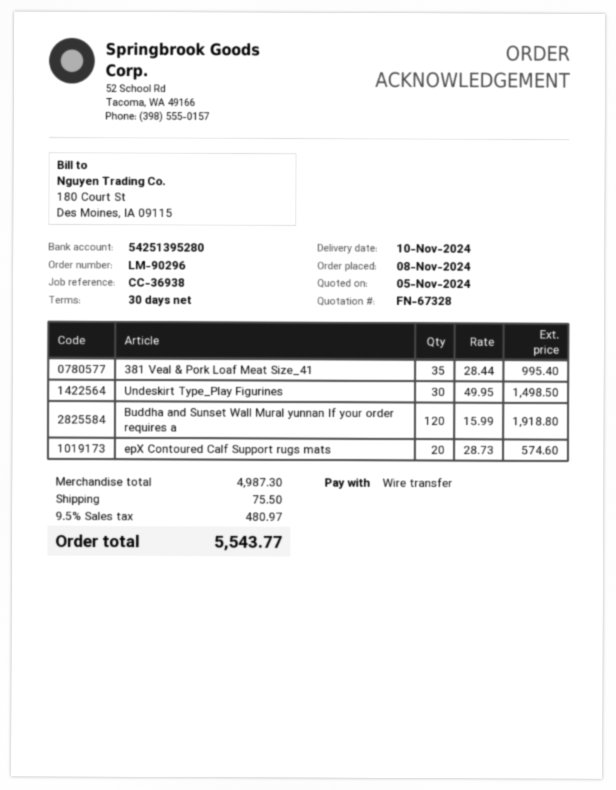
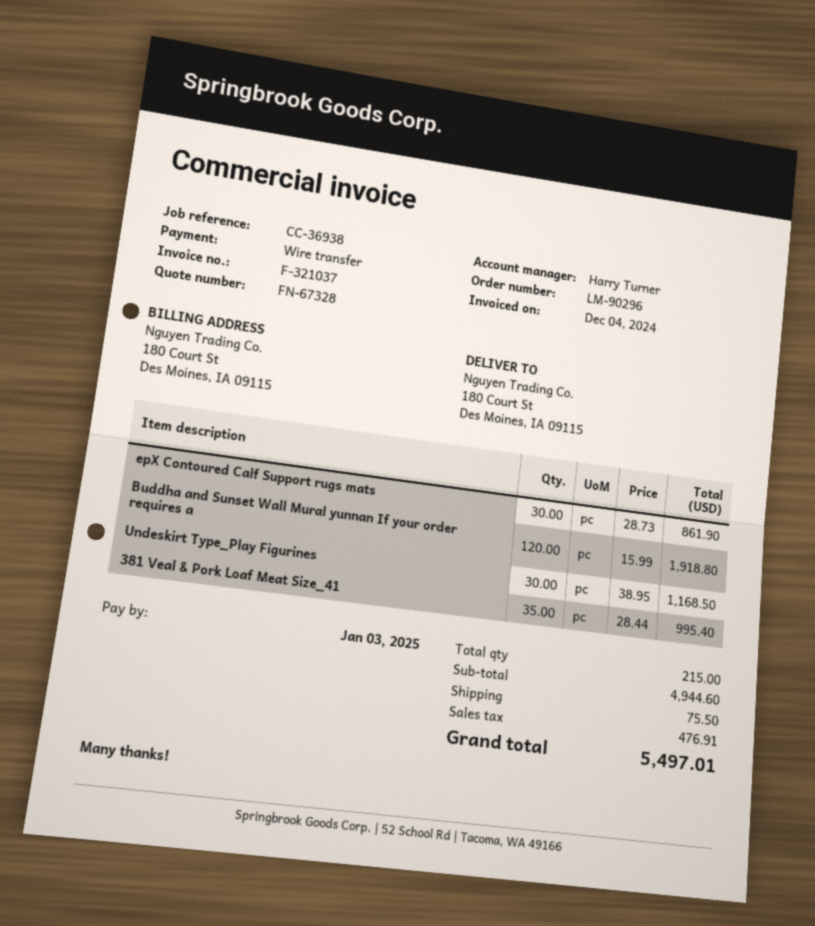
Undeskirt Type_Play Figurines: 30 x 49.95 = 1498.50 -> 30 x 38.95 = 1168.50
epX Contoured Calf Support rugs mats: 20 x 28.73 = 574.60 -> 30 x 28.73 = 861.90
subtotal: 4987.30 -> 4944.60
tax: 480.97 -> 476.91
total: 5543.77 -> 5497.01

